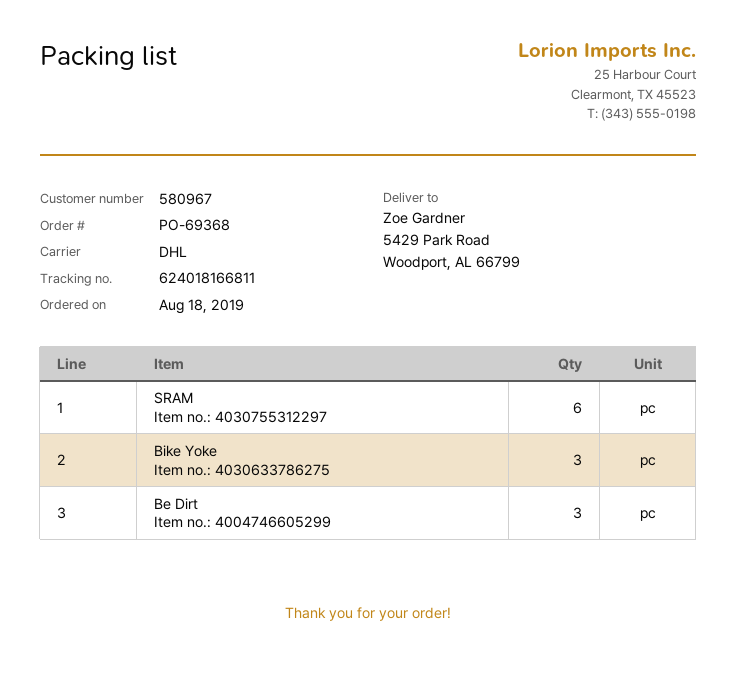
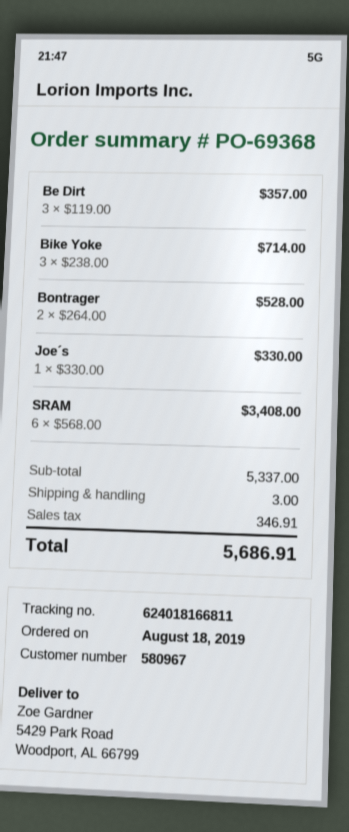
Bontrager: none -> 2
Joe´s: none -> 1

